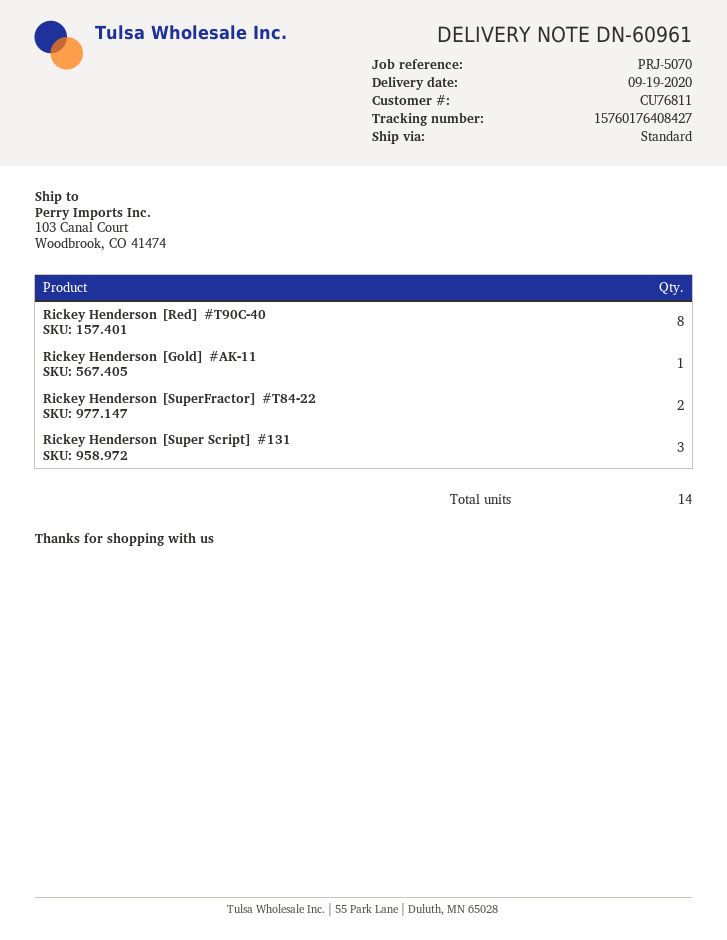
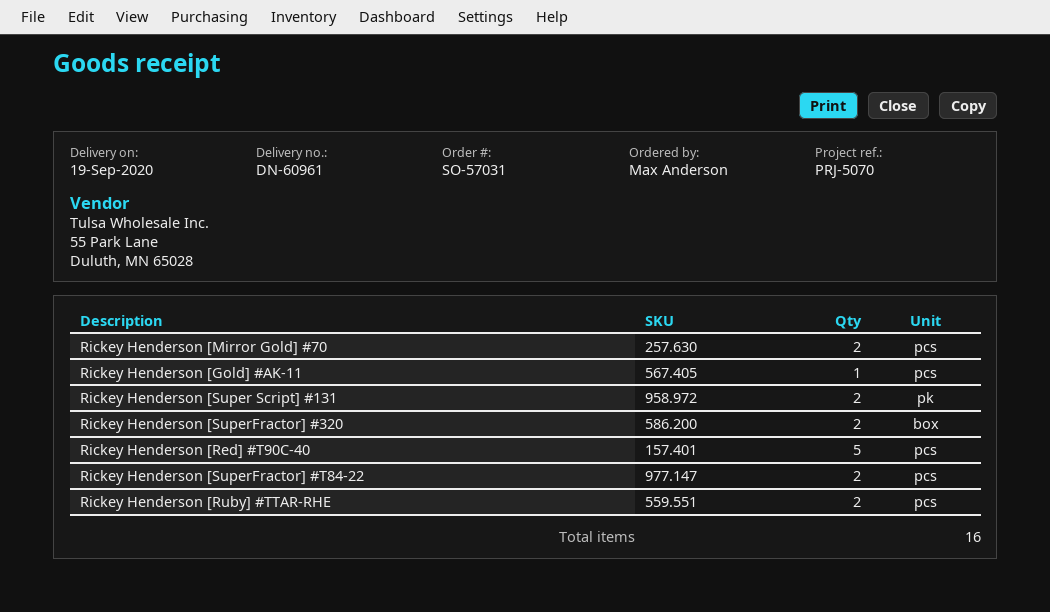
Rickey Henderson [Red] #T90C-40: 8 -> 5
Rickey Henderson [Super Script] #131: 3 -> 2
Rickey Henderson [Mirror Gold] #70: none -> 2
Rickey Henderson [SuperFractor] #320: none -> 2
Rickey Henderson [Ruby] #TTAR-RHE: none -> 2
total quantity: 14 -> 16

